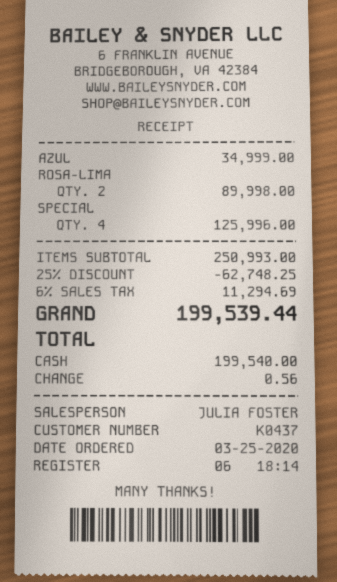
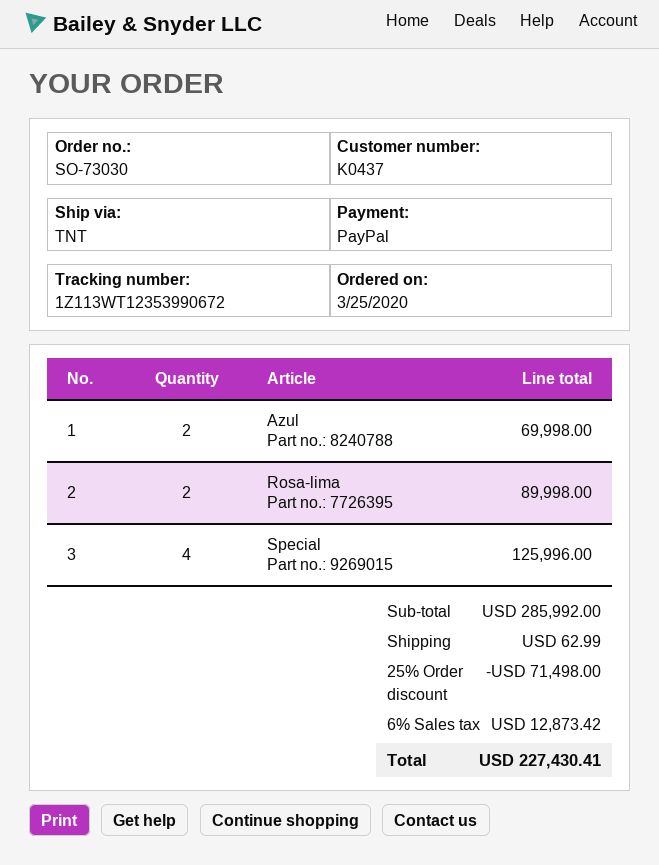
payment method: cash -> PayPal
AZUL: 1 for 34999.00 -> 2 for 69998.00
subtotal: 250993.00 -> 285992.00
discount: 25% = 62748.25 -> 25% = 71498.00
shipping: none -> 62.99
tax: 6% = 11294.69 -> 6% = 12873.42
total: 199539.44 -> 227430.41

